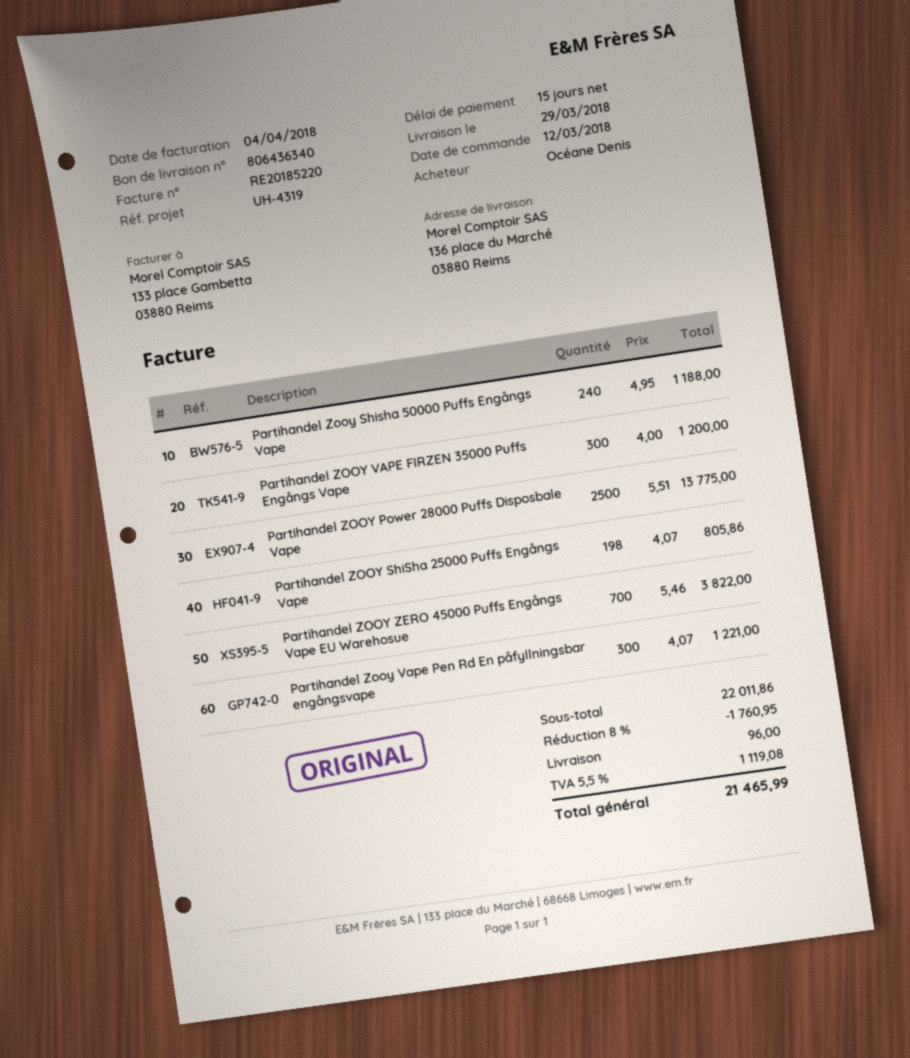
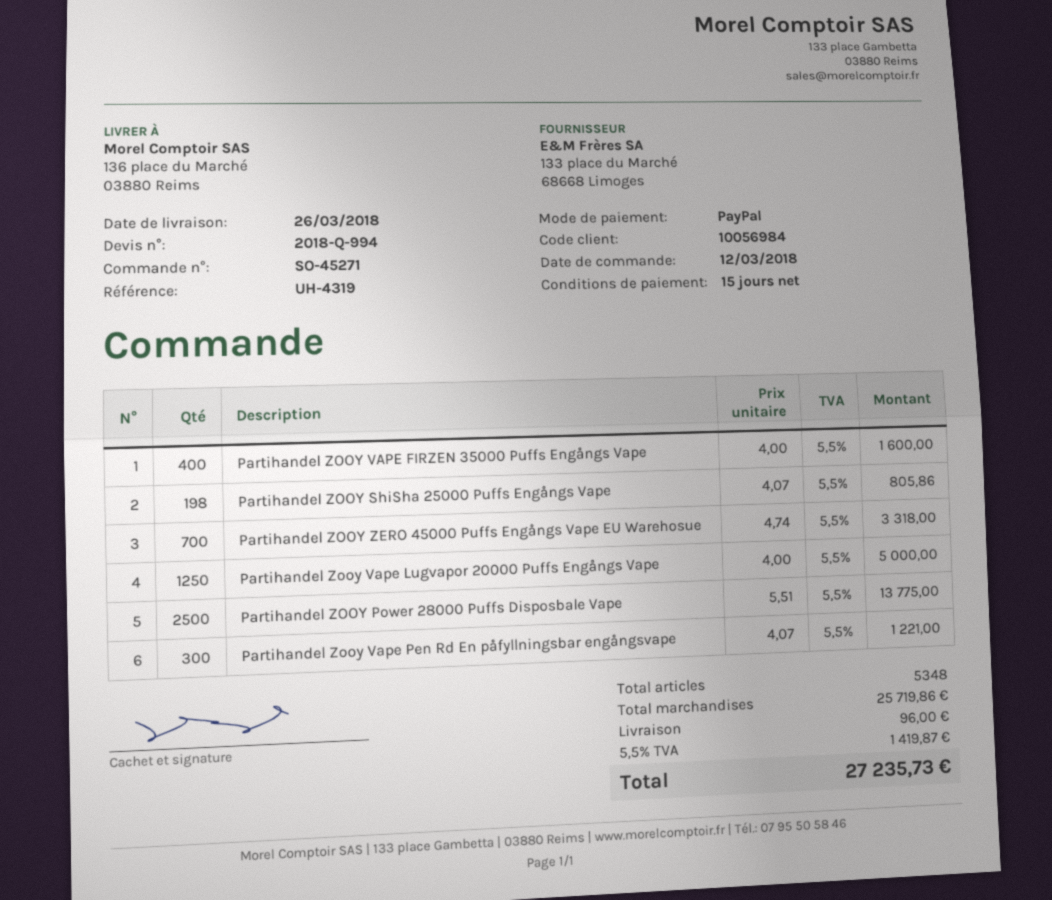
delivery date: 2018-03-29 -> 2018-03-26
Partihandel Zooy Shisha 50000 Puffs Engångs Vape: 240 x 4.95 = 1188.00 -> none
Partihandel ZOOY VAPE FIRZEN 35000 Puffs Engångs Vape: 300 x 4.00 = 1200.00 -> 400 x 4.00 = 1600.00
Partihandel ZOOY ZERO 45000 Puffs Engångs Vape EU Warehosue: 700 x 5.46 = 3822.00 -> 700 x 4.74 = 3318.00
Partihandel Zooy Vape Lugvapor 20000 Puffs Engångs Vape: none -> 1250 x 4.00 = 5000.00
subtotal: 22011.86 -> 25719.86
discount: 8% = 1760.95 -> none
tax: 5.5% = 1119.08 -> 5.5% = 1419.87
total: 21465.99 -> 27235.73

